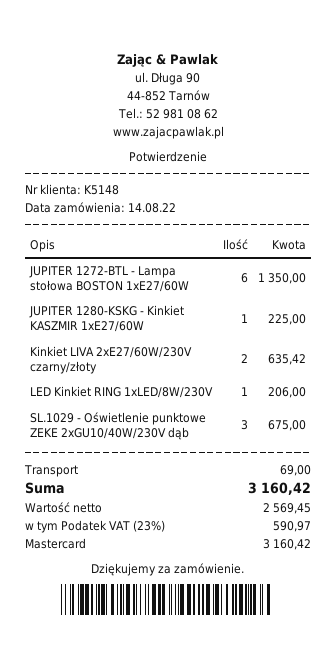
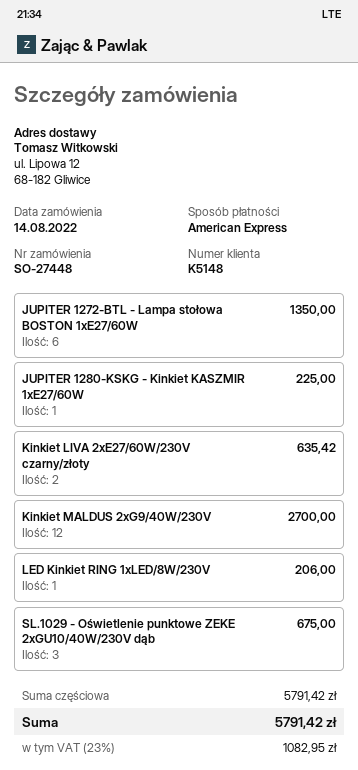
payment method: Mastercard -> American Express
Kinkiet MALDUS 2xG9/40W/230V: none -> 12 for 2700.00
shipping: 69.00 -> none
tax: 23% = 590.97 -> 23% = 1082.95
total: 3160.42 -> 5791.42

